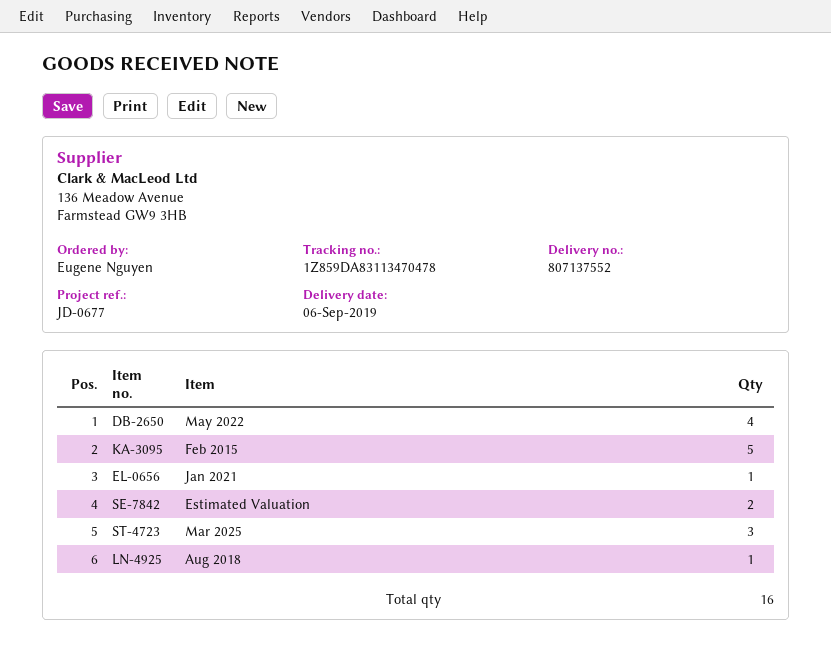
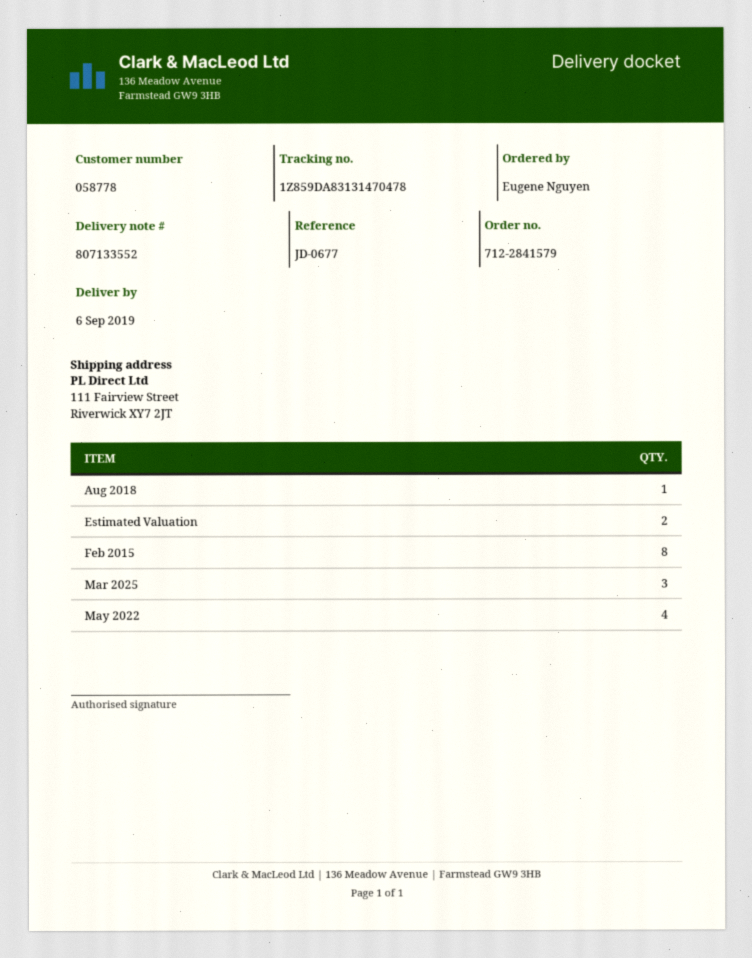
delivery note number: 807137552 -> 807133552
tracking number: 1Z859DA83113470478 -> 1Z859DA83131470478
Feb 2015: 5 -> 8
Jan 2021: 1 -> none

